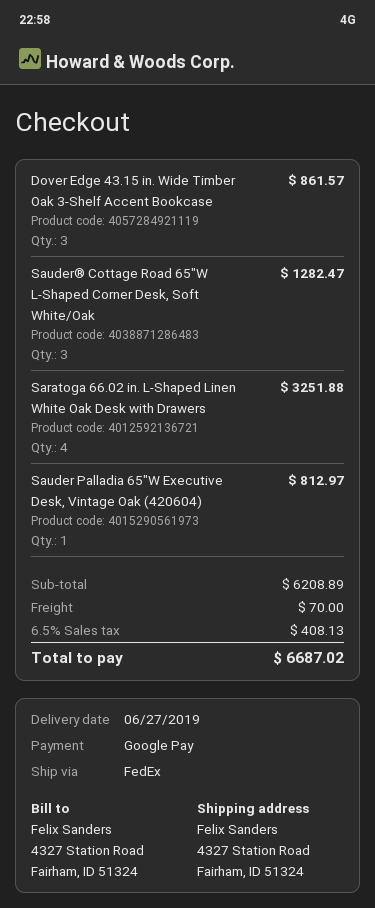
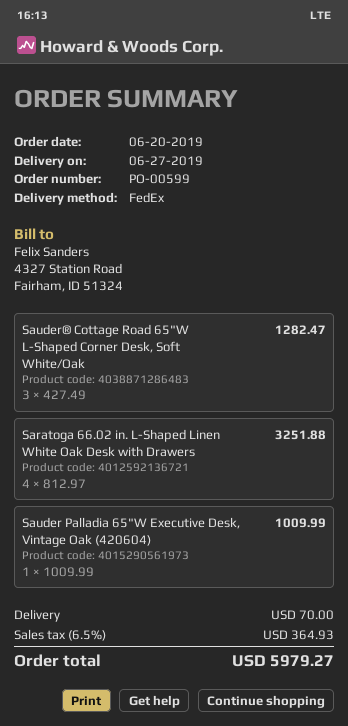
Dover Edge 43.15 in. Wide Timber Oak 3-Shelf Accent Bookcase: 3 for 861.57 -> none
Sauder Palladia 65"W Executive Desk, Vintage Oak (420604): 1 for 812.97 -> 1 for 1009.99
tax: 6.5% = 408.13 -> 6.5% = 364.93
total: 6687.02 -> 5979.27

